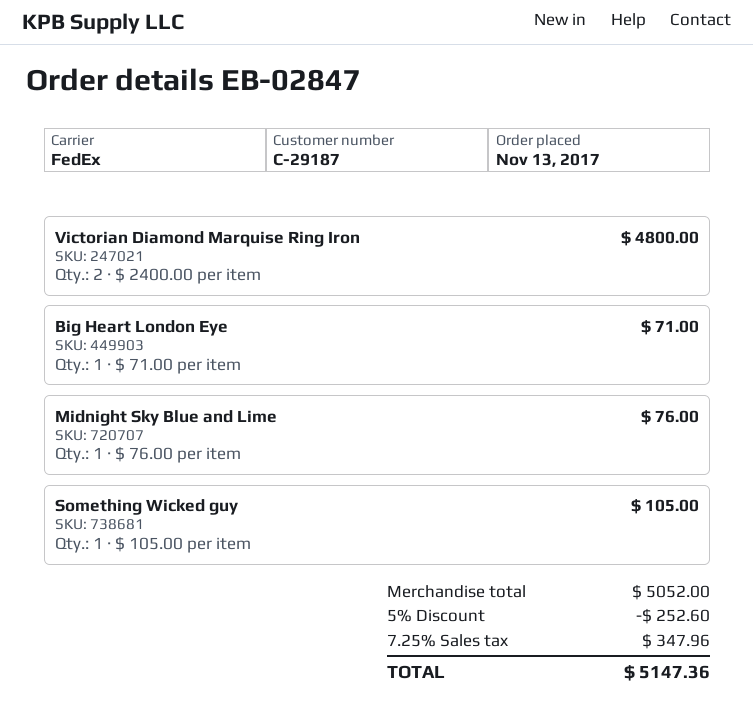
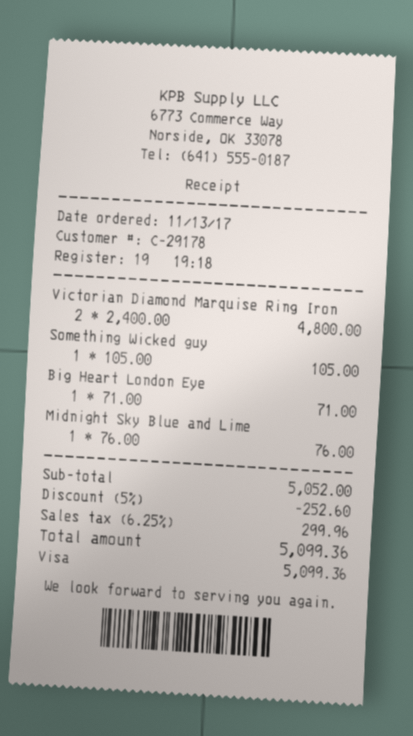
customer number: C-29187 -> C-29178
tax: 7.25% = 347.96 -> 6.25% = 299.96
total: 5147.36 -> 5099.36

